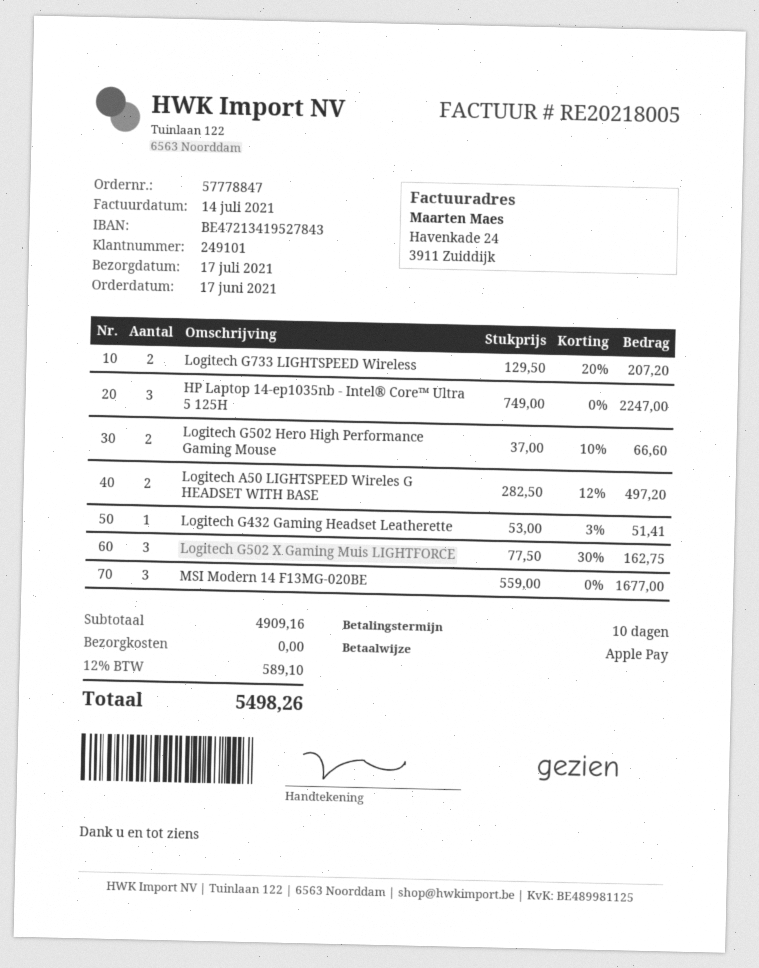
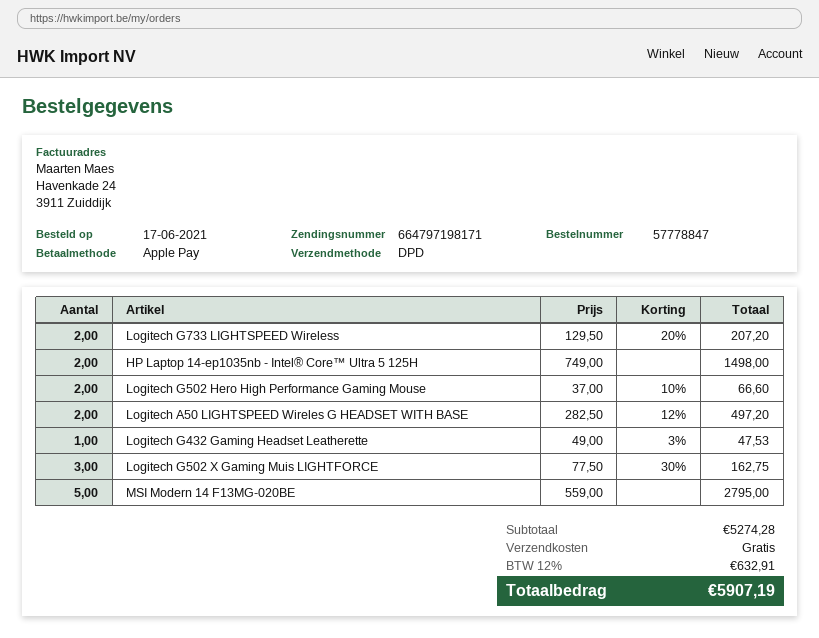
HP Laptop 14-ep1035nb - Intel® Core™ Ultra 5 125H: 3 x 749.00 = 2247.00 -> 2 x 749.00 = 1498.00
Logitech G432 Gaming Headset Leatherette: 1 x 53.00 - 3% = 51.41 -> 1 x 49.00 - 3% = 47.53
MSI Modern 14 F13MG-020BE: 3 x 559.00 = 1677.00 -> 5 x 559.00 = 2795.00
subtotal: 4909.16 -> 5274.28
tax: 12% = 589.10 -> 12% = 632.91
total: 5498.26 -> 5907.19

